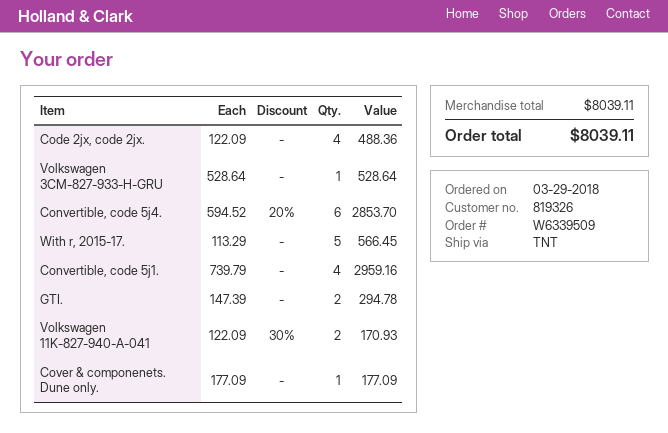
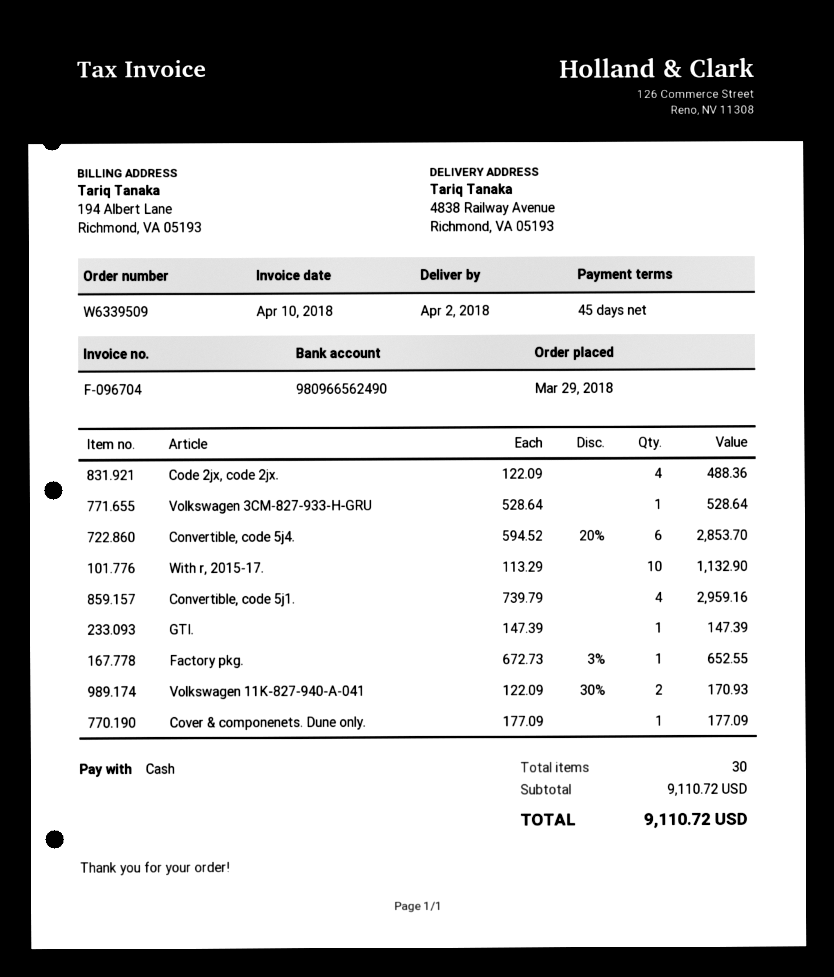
With r, 2015-17.: 5 x 113.29 = 566.45 -> 10 x 113.29 = 1132.90
GTI.: 2 x 147.39 = 294.78 -> 1 x 147.39 = 147.39
Factory pkg.: none -> 1 x 672.73 - 3% = 652.55
subtotal: 8039.11 -> 9110.72
total: 8039.11 -> 9110.72

